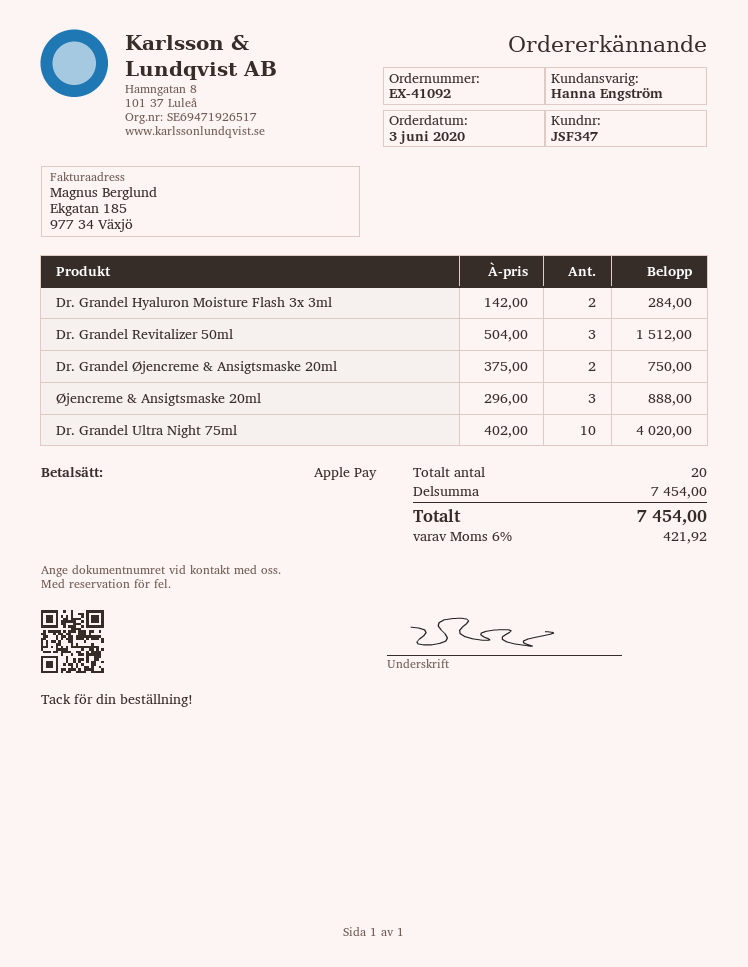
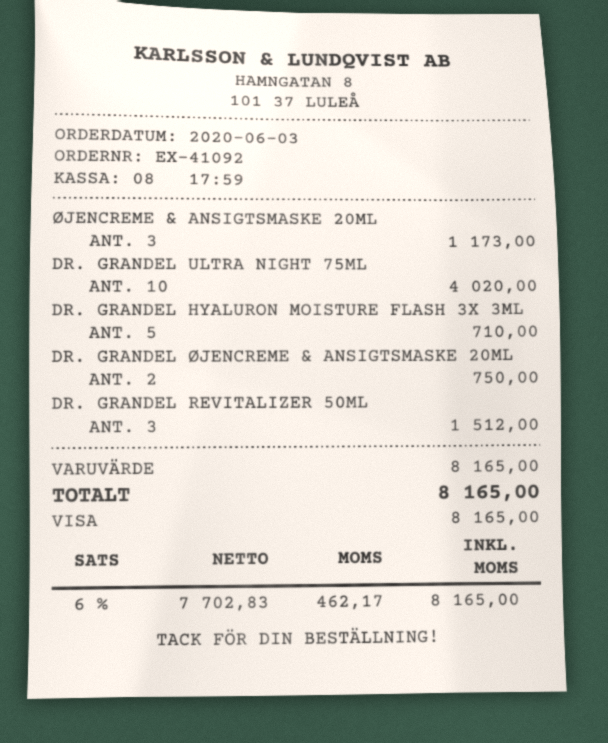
payment method: Apple Pay -> Visa
Dr. Grandel Hyaluron Moisture Flash 3x 3ml: 2 for 284.00 -> 5 for 710.00
Øjencreme & Ansigtsmaske 20ml: 3 for 888.00 -> 3 for 1173.00
subtotal: 7454.00 -> 8165.00
tax: 6% = 421.92 -> 6% = 462.17
total: 7454.00 -> 8165.00

